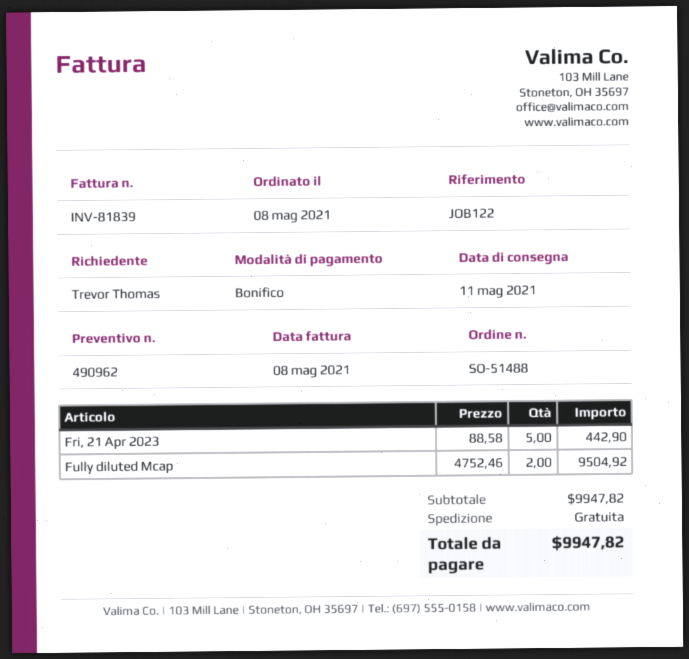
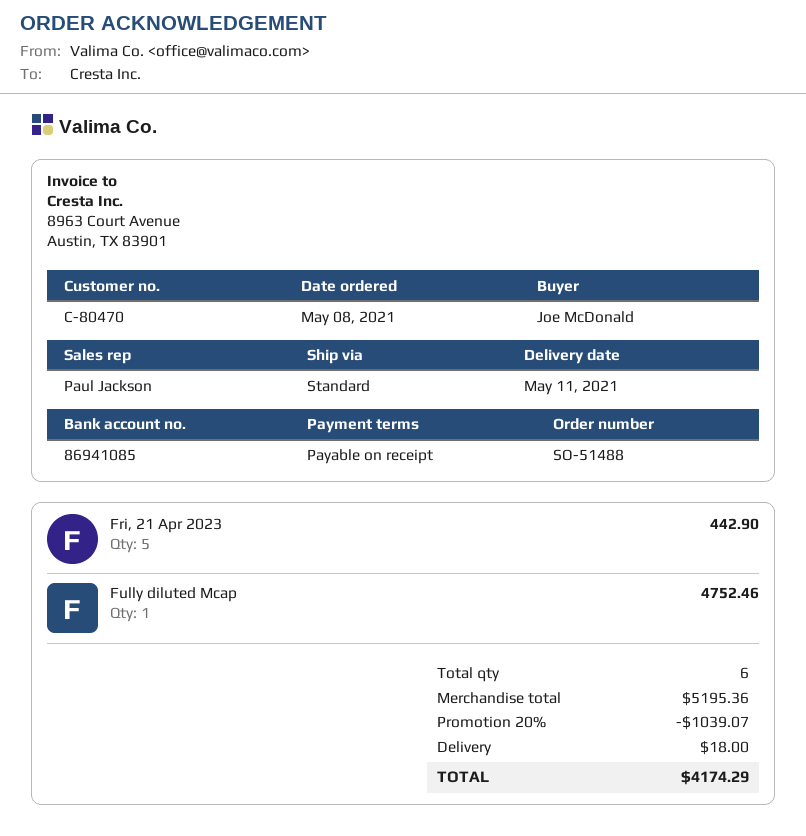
ordered by: Trevor Thomas -> Joe McDonald
Fully diluted Mcap: 2 for 9504.92 -> 1 for 4752.46
subtotal: 9947.82 -> 5195.36
discount: none -> 20% = 1039.07
shipping: 0.00 -> 18.00
total: 9947.82 -> 4174.29

